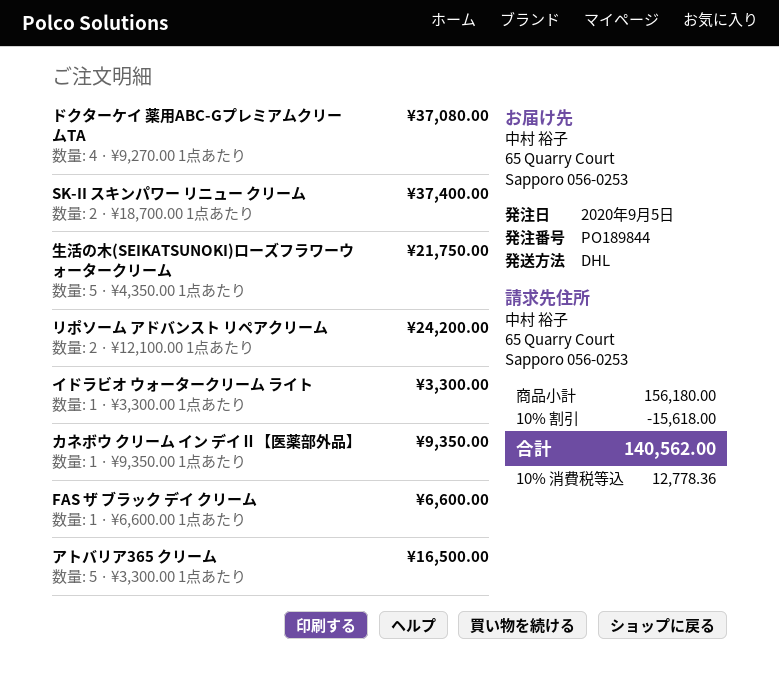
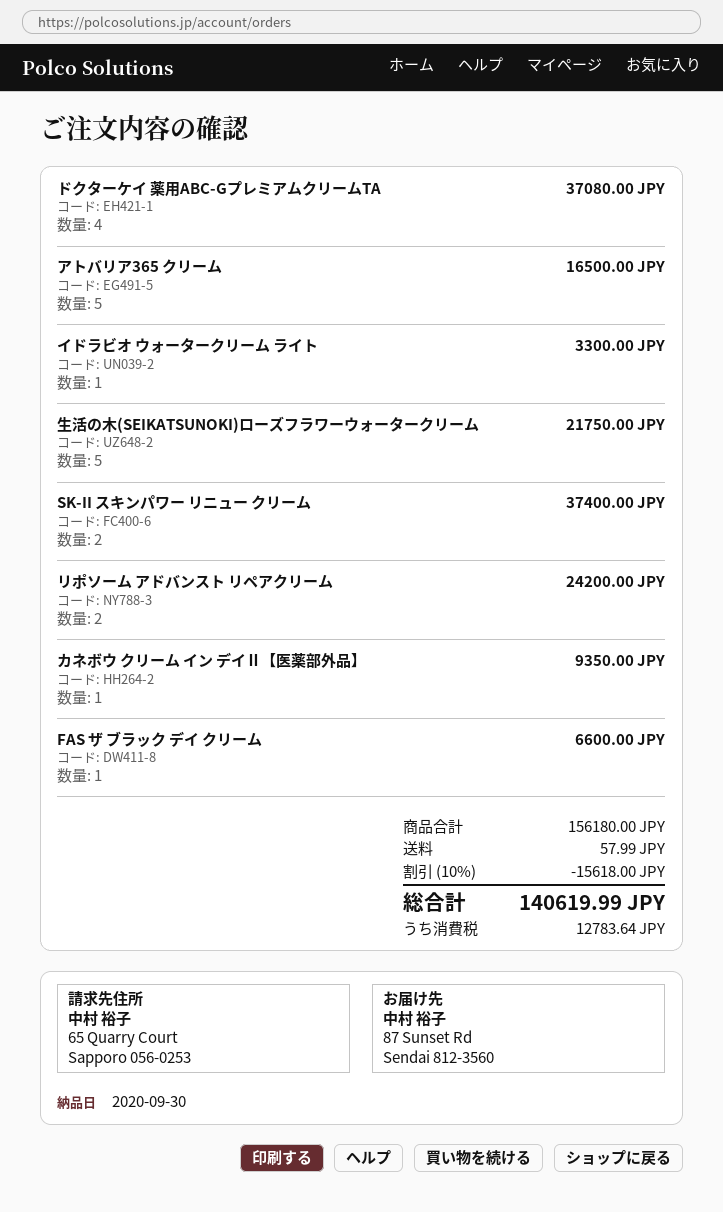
ship to: 65 Quarry Court, Sapporo 056-0253 -> 87 Sunset Rd, Sendai 812-3560
shipping: none -> 57.99
tax: 12778.36 -> 12783.64
total: 140562.00 -> 140619.99

